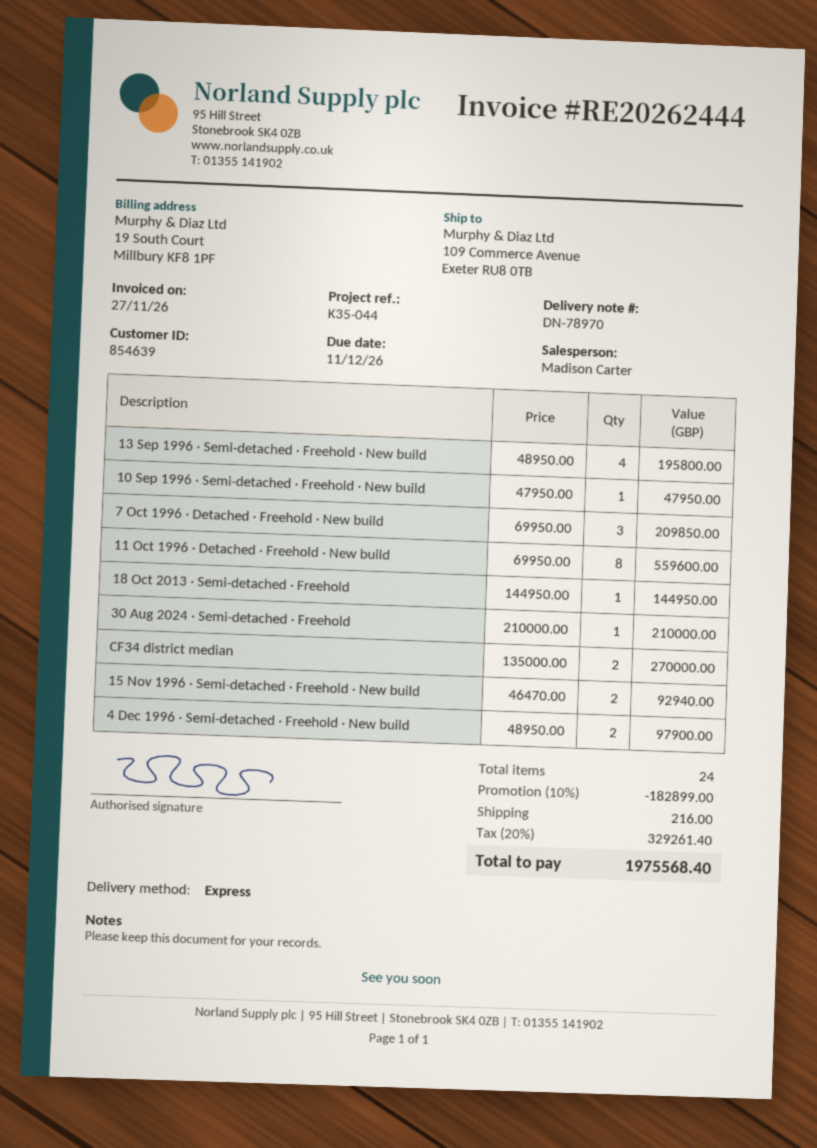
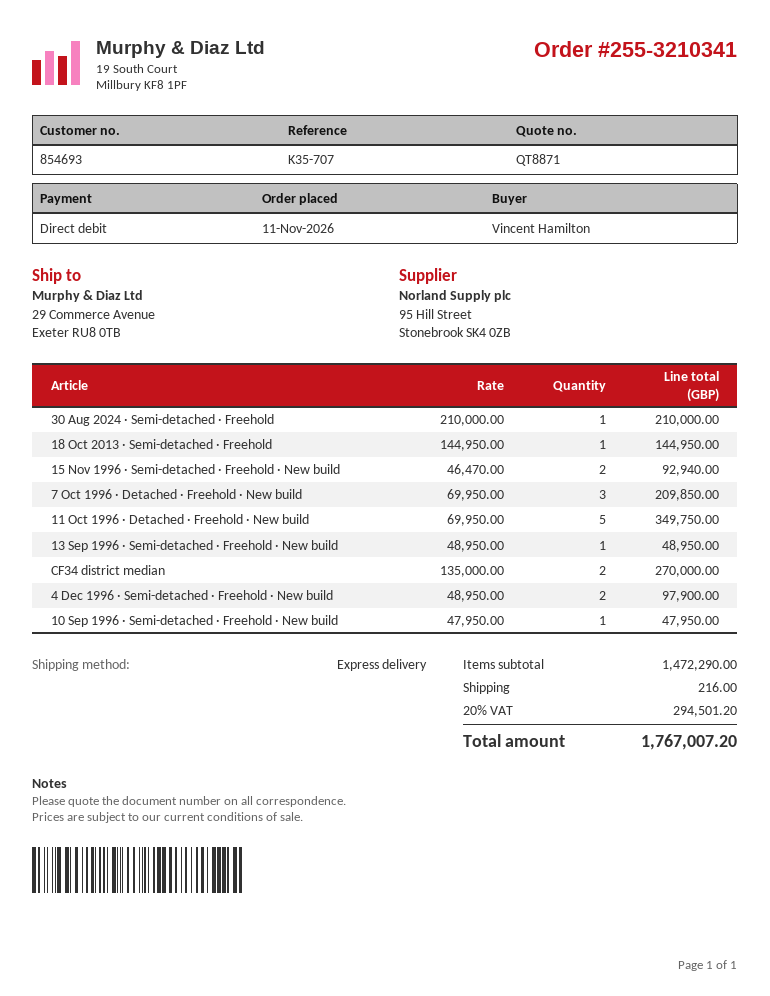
customer number: 854639 -> 854693
reference: K35-044 -> K35-707
ship to: 109 Commerce Avenue, Exeter RU8 0TB -> 29 Commerce Avenue, Exeter RU8 0TB
13 Sep 1996 · Semi-detached · Freehold · New build: 4 x 48950.00 = 195800.00 -> 1 x 48950.00 = 48950.00
11 Oct 1996 · Detached · Freehold · New build: 8 x 69950.00 = 559600.00 -> 5 x 69950.00 = 349750.00
discount: 10% = 182899.00 -> none
tax: 20% = 329261.40 -> 20% = 294501.20
total: 1975568.40 -> 1767007.20

